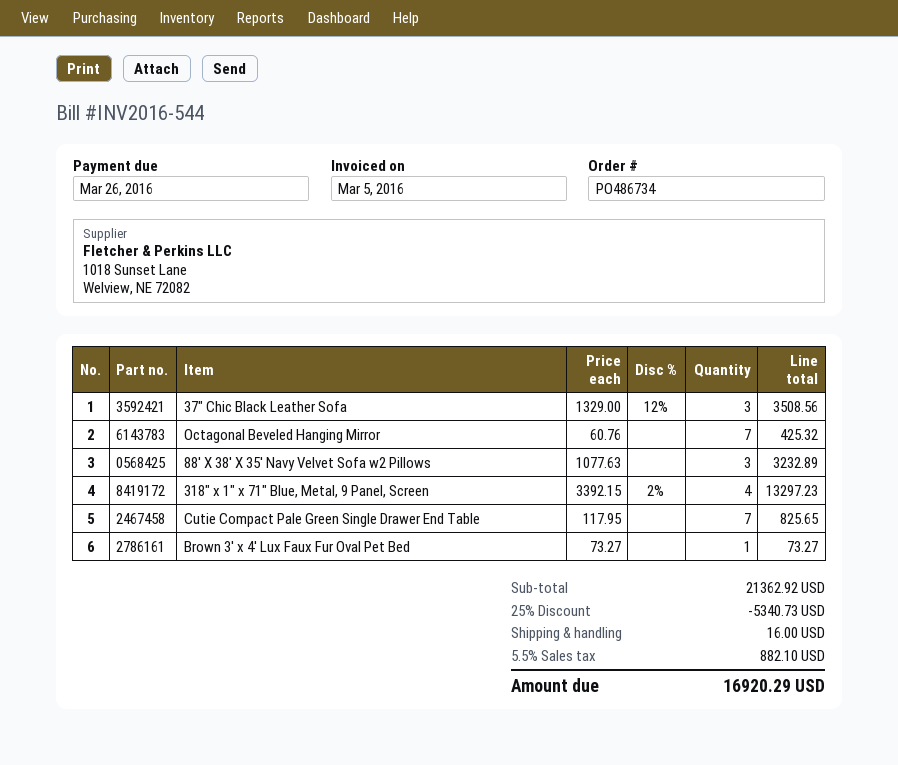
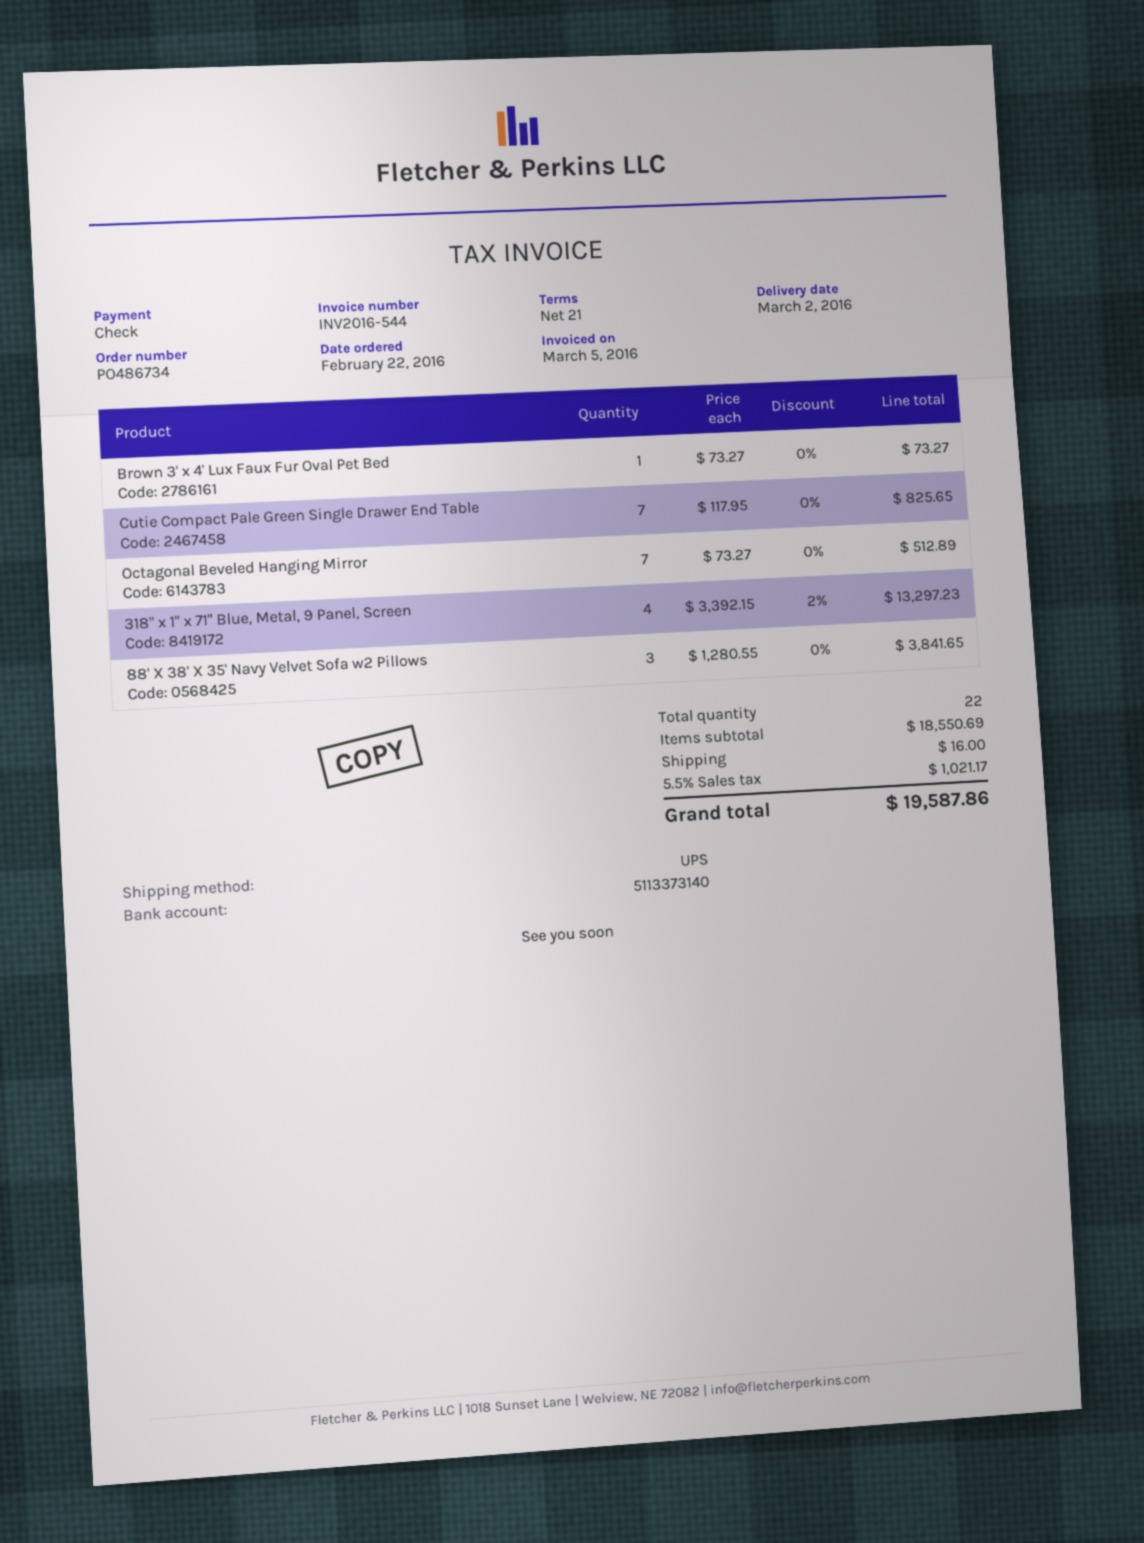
37" Chic Black Leather Sofa: 3 x 1329.00 - 12% = 3508.56 -> none
Octagonal Beveled Hanging Mirror: 7 x 60.76 = 425.32 -> 7 x 73.27 = 512.89
88' X 38' X 35' Navy Velvet Sofa w2 Pillows: 3 x 1077.63 = 3232.89 -> 3 x 1280.55 = 3841.65
subtotal: 21362.92 -> 18550.69
discount: 25% = 5340.73 -> none
tax: 5.5% = 882.10 -> 5.5% = 1021.17
total: 16920.29 -> 19587.86

